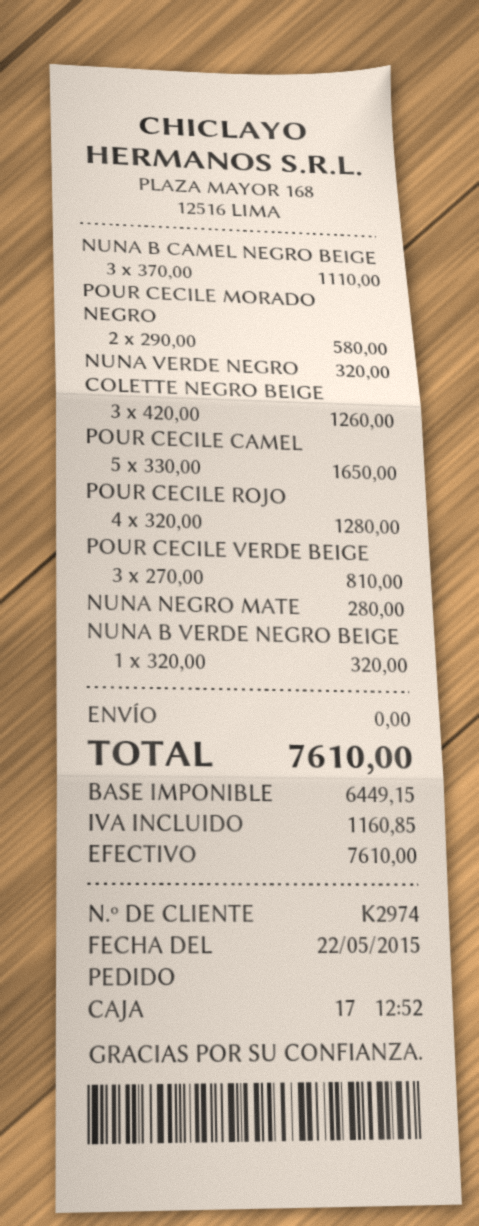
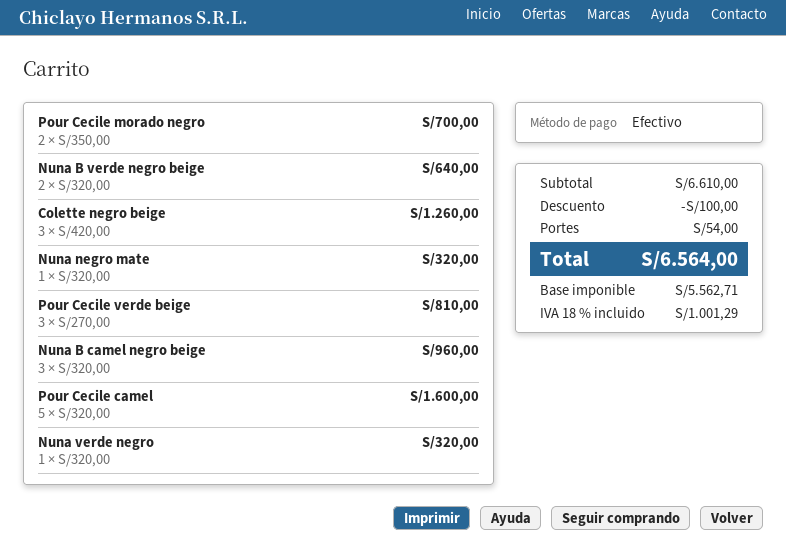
NUNA B CAMEL NEGRO BEIGE: 3 x 370.00 = 1110.00 -> 3 x 320.00 = 960.00
POUR CECILE MORADO NEGRO: 2 x 290.00 = 580.00 -> 2 x 350.00 = 700.00
POUR CECILE CAMEL: 5 x 330.00 = 1650.00 -> 5 x 320.00 = 1600.00
POUR CECILE ROJO: 4 x 320.00 = 1280.00 -> none
NUNA NEGRO MATE: 1 x 280.00 = 280.00 -> 1 x 320.00 = 320.00
NUNA B VERDE NEGRO BEIGE: 1 x 320.00 = 320.00 -> 2 x 320.00 = 640.00
discount: none -> 100.00
shipping: 0.00 -> 54.00
net: 6449.15 -> 5562.71
tax: 1160.85 -> 1001.29
total: 7610.00 -> 6564.00

